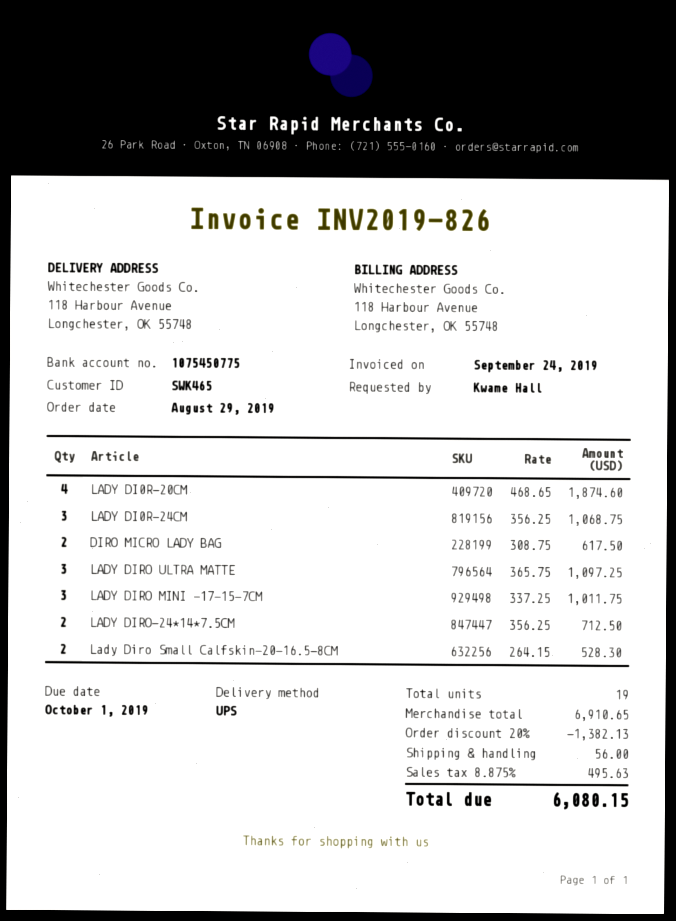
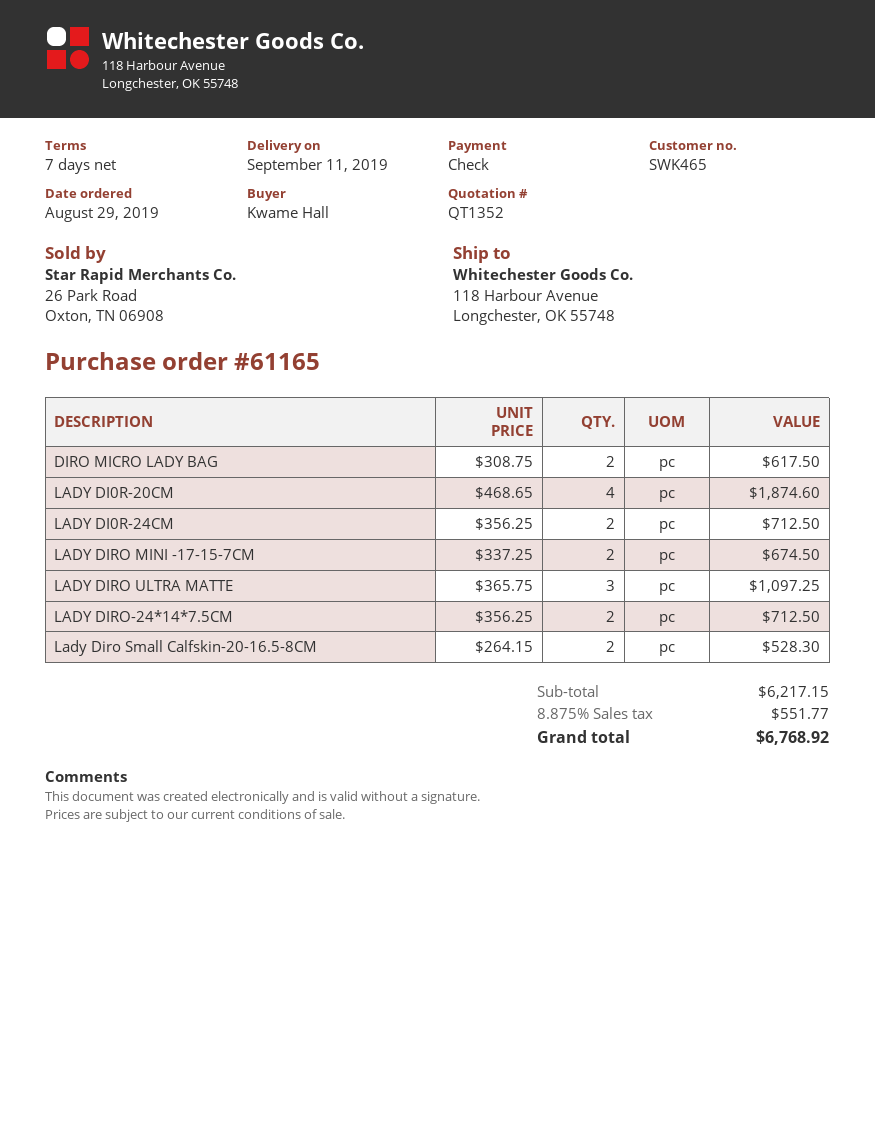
LADY DI0R-24CM: 3 x 356.25 = 1068.75 -> 2 x 356.25 = 712.50
LADY DIRO MINI -17-15-7CM: 3 x 337.25 = 1011.75 -> 2 x 337.25 = 674.50
subtotal: 6910.65 -> 6217.15
discount: 20% = 1382.13 -> none
shipping: 56.00 -> none
tax: 8.875% = 495.63 -> 8.875% = 551.77
total: 6080.15 -> 6768.92

